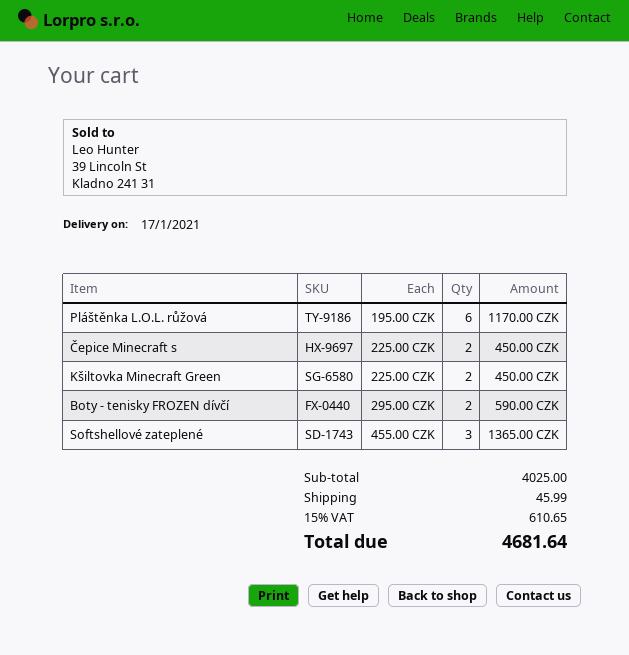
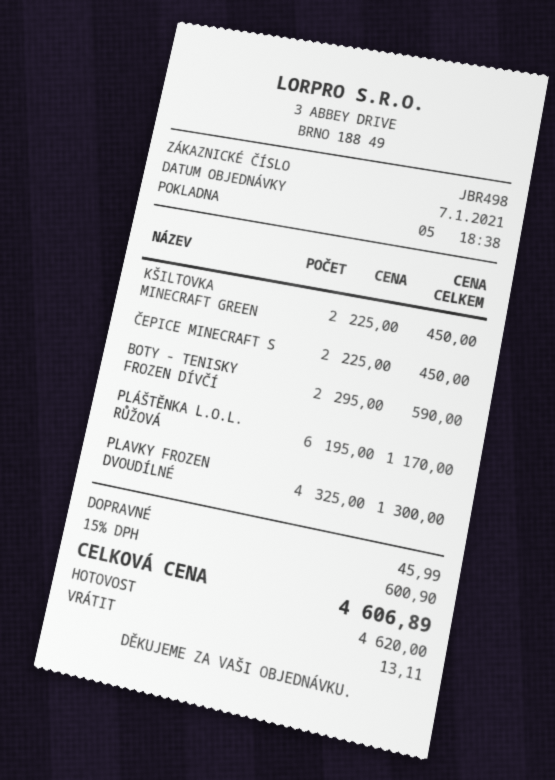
Softshellové zateplené: 3 x 455.00 = 1365.00 -> none
PLAVKY FROZEN DVOUDÍLNÉ: none -> 4 x 325.00 = 1300.00
tax: 15% = 610.65 -> 15% = 600.90
total: 4681.64 -> 4606.89

